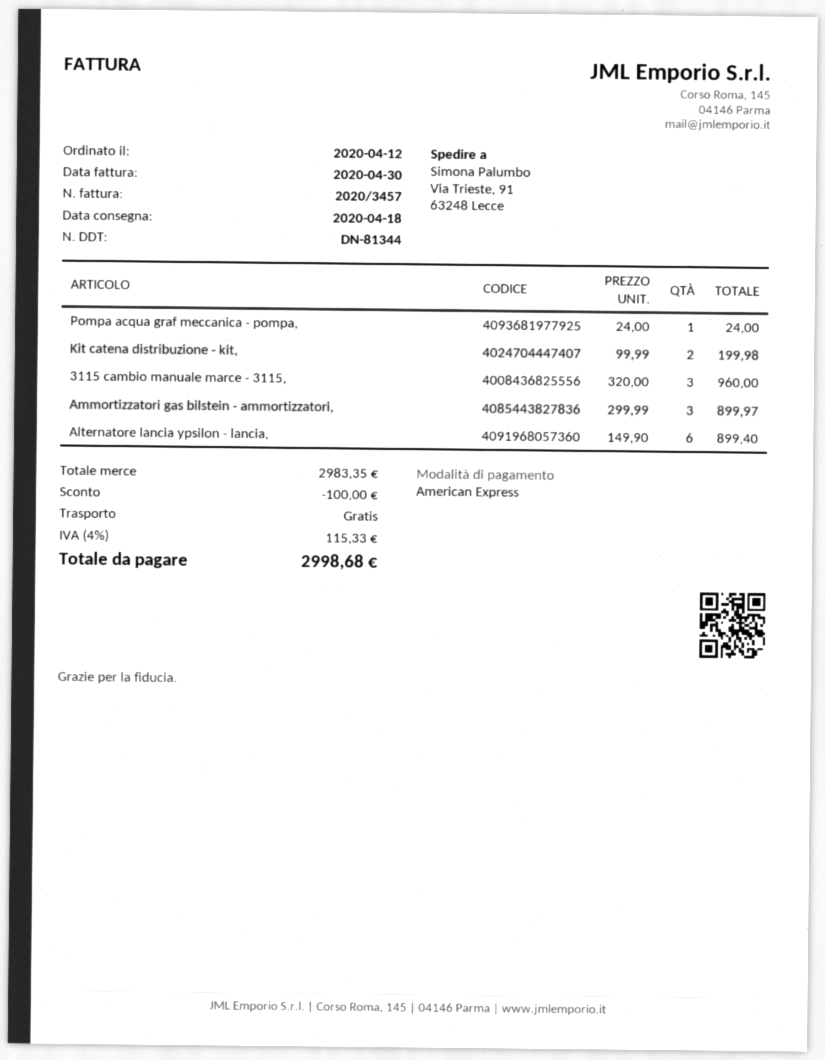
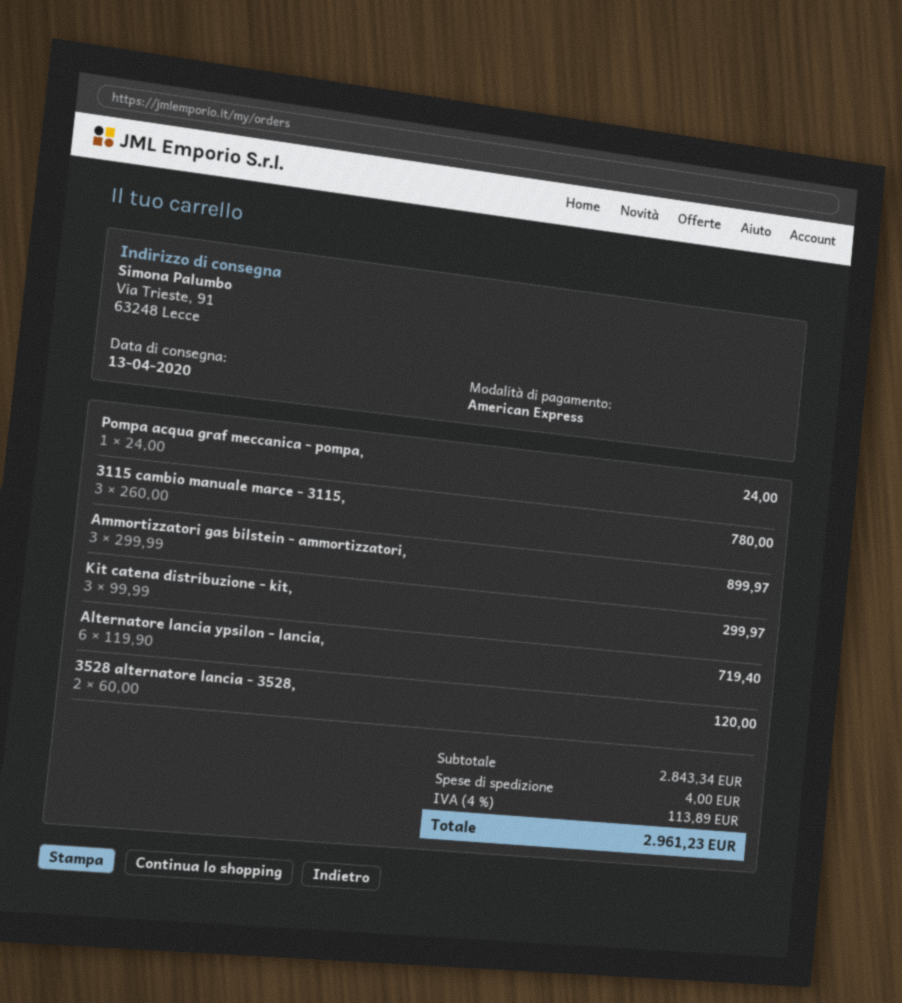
delivery date: 2020-04-18 -> 2020-04-13
Kit catena distribuzione - kit,: 2 x 99.99 = 199.98 -> 3 x 99.99 = 299.97
3115 cambio manuale marce - 3115,: 3 x 320.00 = 960.00 -> 3 x 260.00 = 780.00
Alternatore lancia ypsilon - lancia,: 6 x 149.90 = 899.40 -> 6 x 119.90 = 719.40
3528 alternatore lancia - 3528,: none -> 2 x 60.00 = 120.00
subtotal: 2983.35 -> 2843.34
discount: 100.00 -> none
shipping: 0.00 -> 4.00
tax: 4% = 115.33 -> 4% = 113.89
total: 2998.68 -> 2961.23

